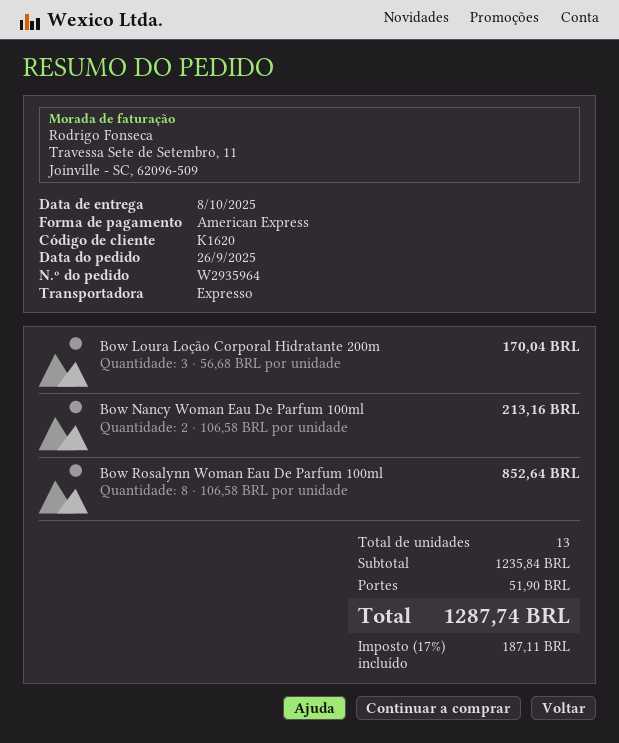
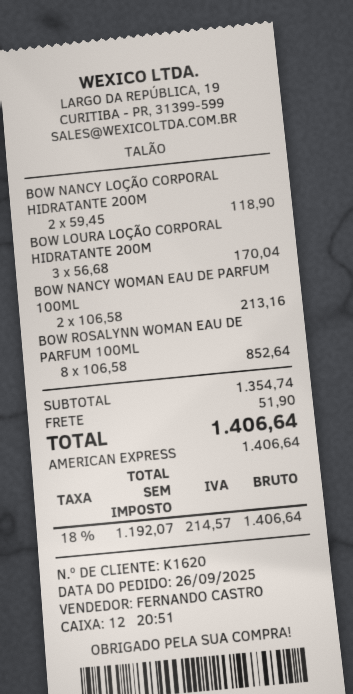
BOW NANCY LOÇÃO CORPORAL HIDRATANTE 200M: none -> 2 x 59.45 = 118.90
subtotal: 1235.84 -> 1354.74
tax: 17% = 187.11 -> 18% = 214.57
total: 1287.74 -> 1406.64

